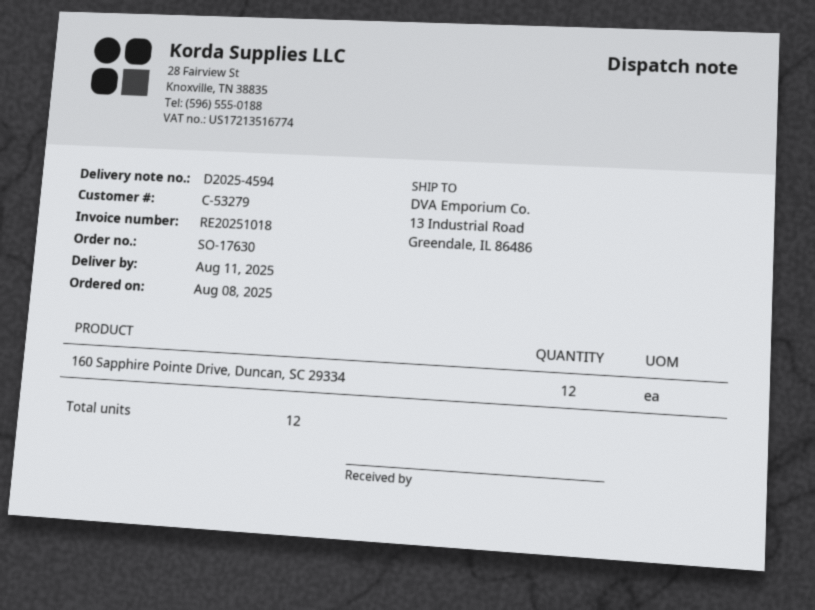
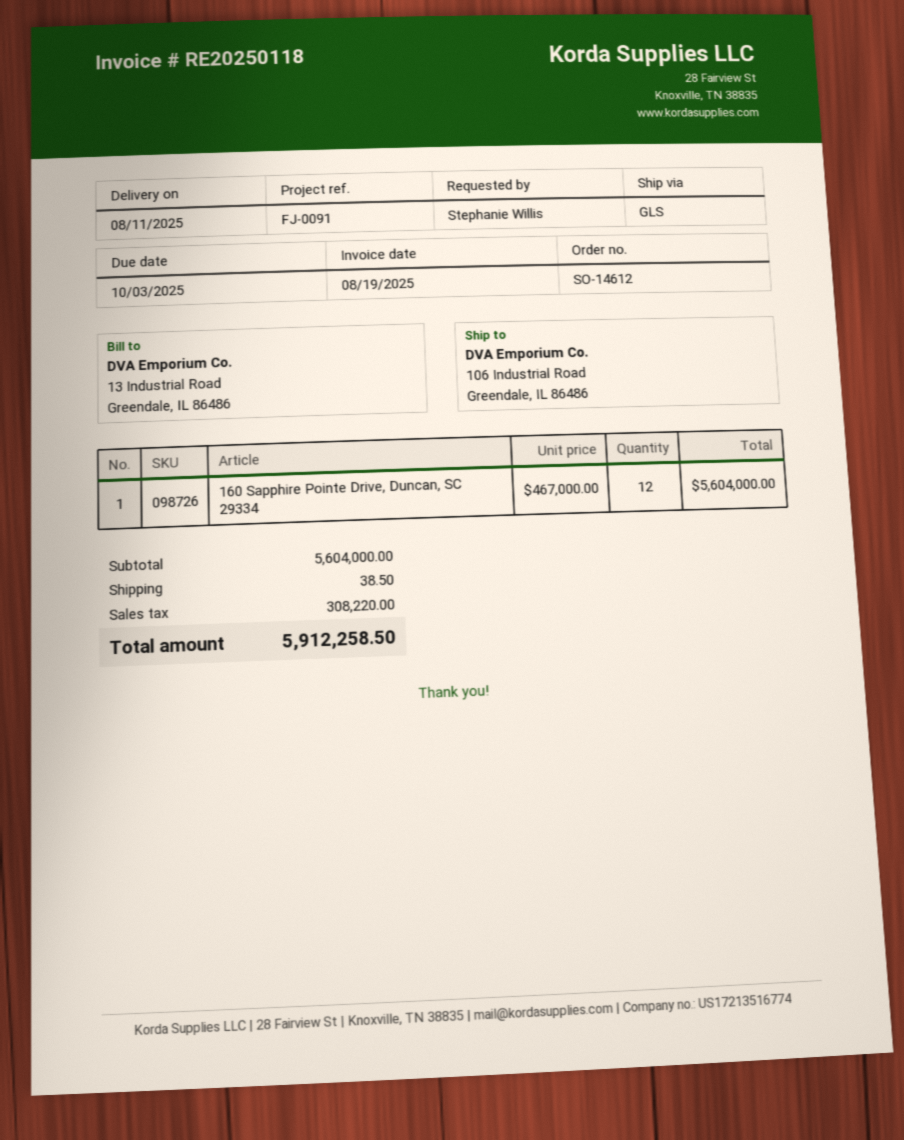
order number: SO-17630 -> SO-14612
invoice number: RE20251018 -> RE20250118
ship to: 13 Industrial Road, Greendale, IL 86486 -> 106 Industrial Road, Greendale, IL 86486

